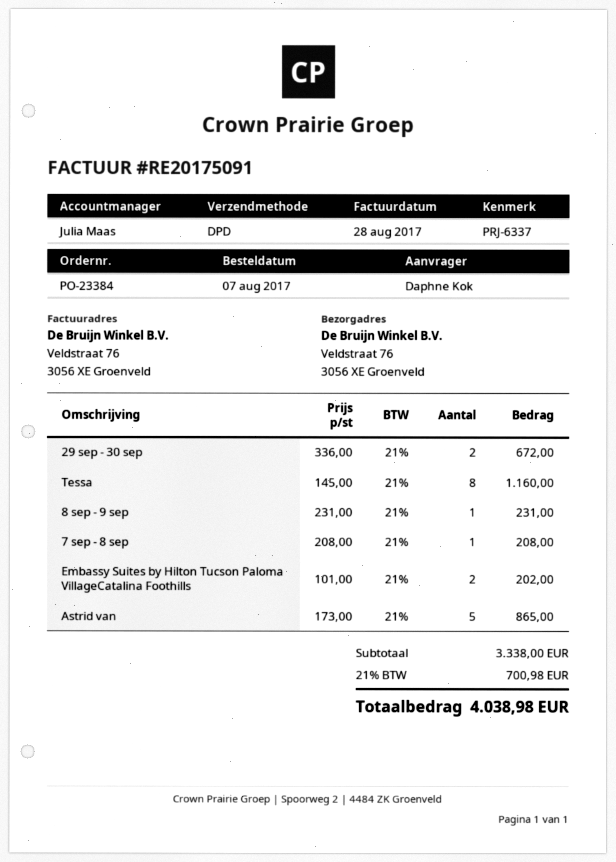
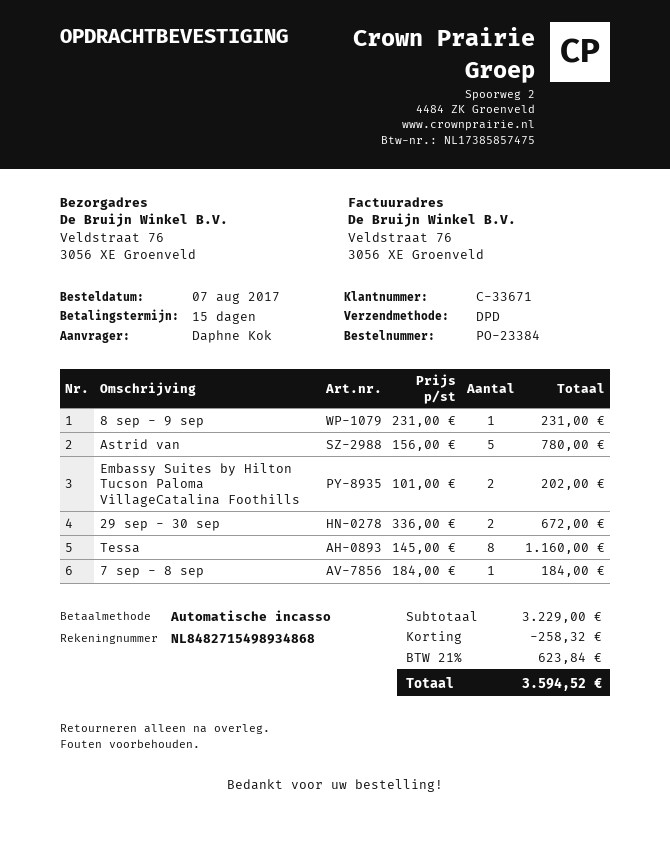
7 sep - 8 sep: 1 x 208.00 = 208.00 -> 1 x 184.00 = 184.00
Astrid van: 5 x 173.00 = 865.00 -> 5 x 156.00 = 780.00
subtotal: 3338.00 -> 3229.00
discount: none -> 258.32
tax: 21% = 700.98 -> 21% = 623.84
total: 4038.98 -> 3594.52

